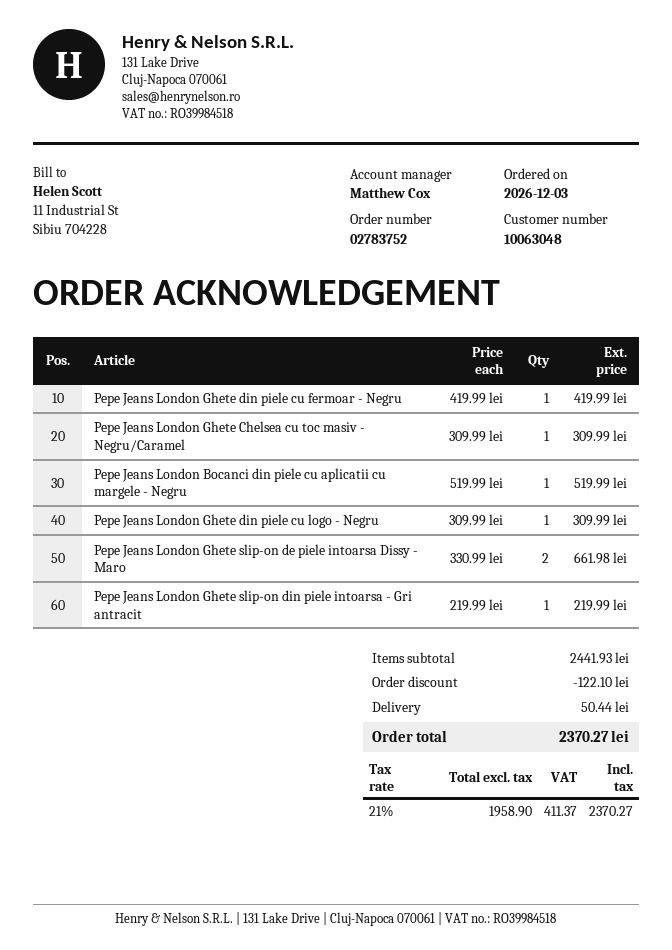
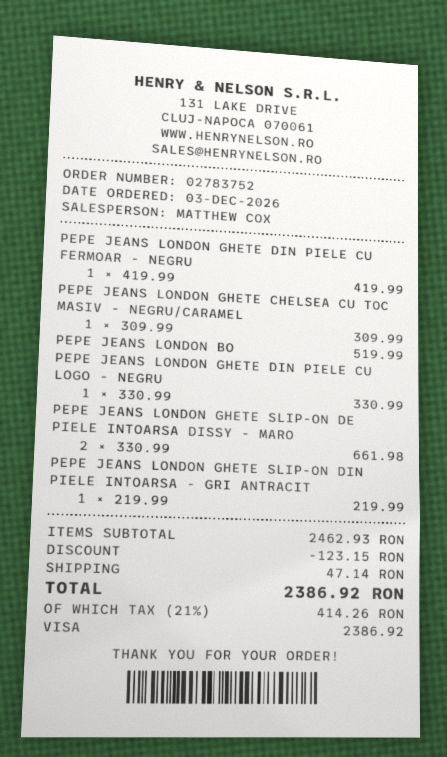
Pepe Jeans London Ghete din piele cu logo - Negru: 1 x 309.99 = 309.99 -> 1 x 330.99 = 330.99
subtotal: 2441.93 -> 2462.93
discount: 122.10 -> 123.15
shipping: 50.44 -> 47.14
tax: 21% = 411.37 -> 21% = 414.26
total: 2370.27 -> 2386.92

